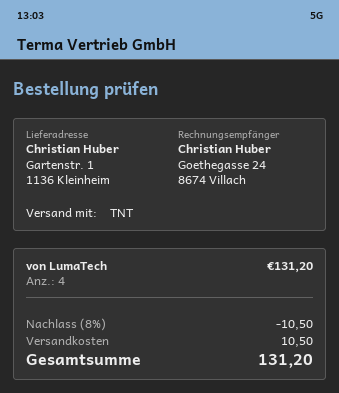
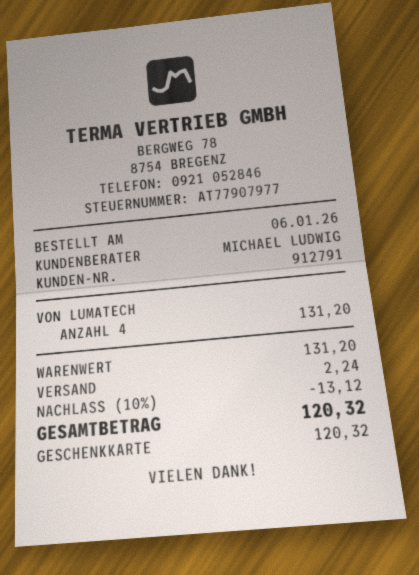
discount: 8% = 10.50 -> 10% = 13.12
shipping: 10.50 -> 2.24
total: 131.20 -> 120.32

